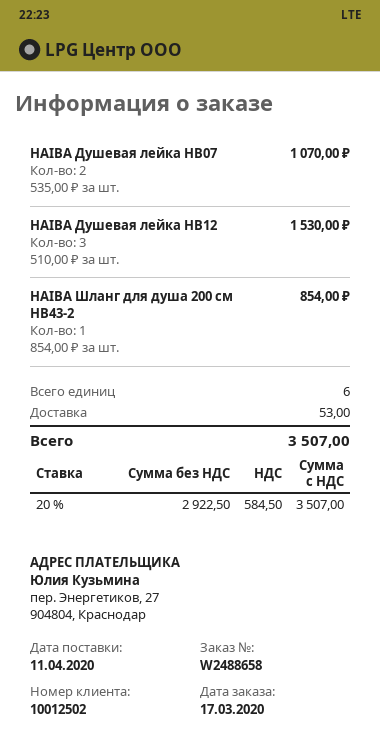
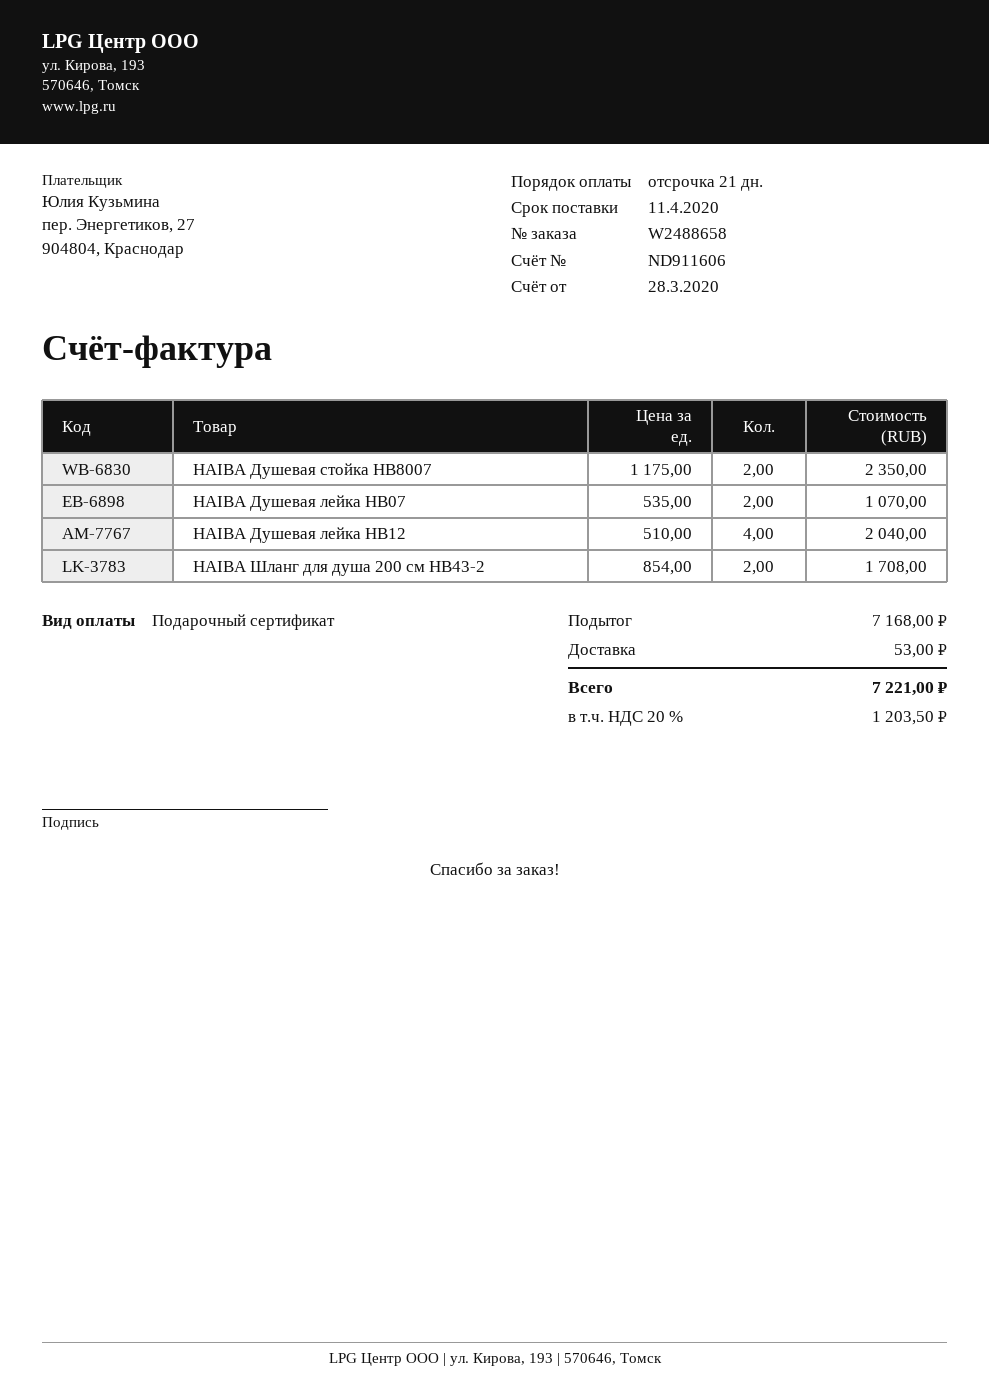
HAIBA Душевая лейка HB12: 3 x 510.00 = 1530.00 -> 4 x 510.00 = 2040.00
HAIBA Шланг для душа 200 см HB43-2: 1 x 854.00 = 854.00 -> 2 x 854.00 = 1708.00
HAIBA Душевая стойка HB8007: none -> 2 x 1175.00 = 2350.00
tax: 20% = 584.50 -> 20% = 1203.50
total: 3507.00 -> 7221.00

